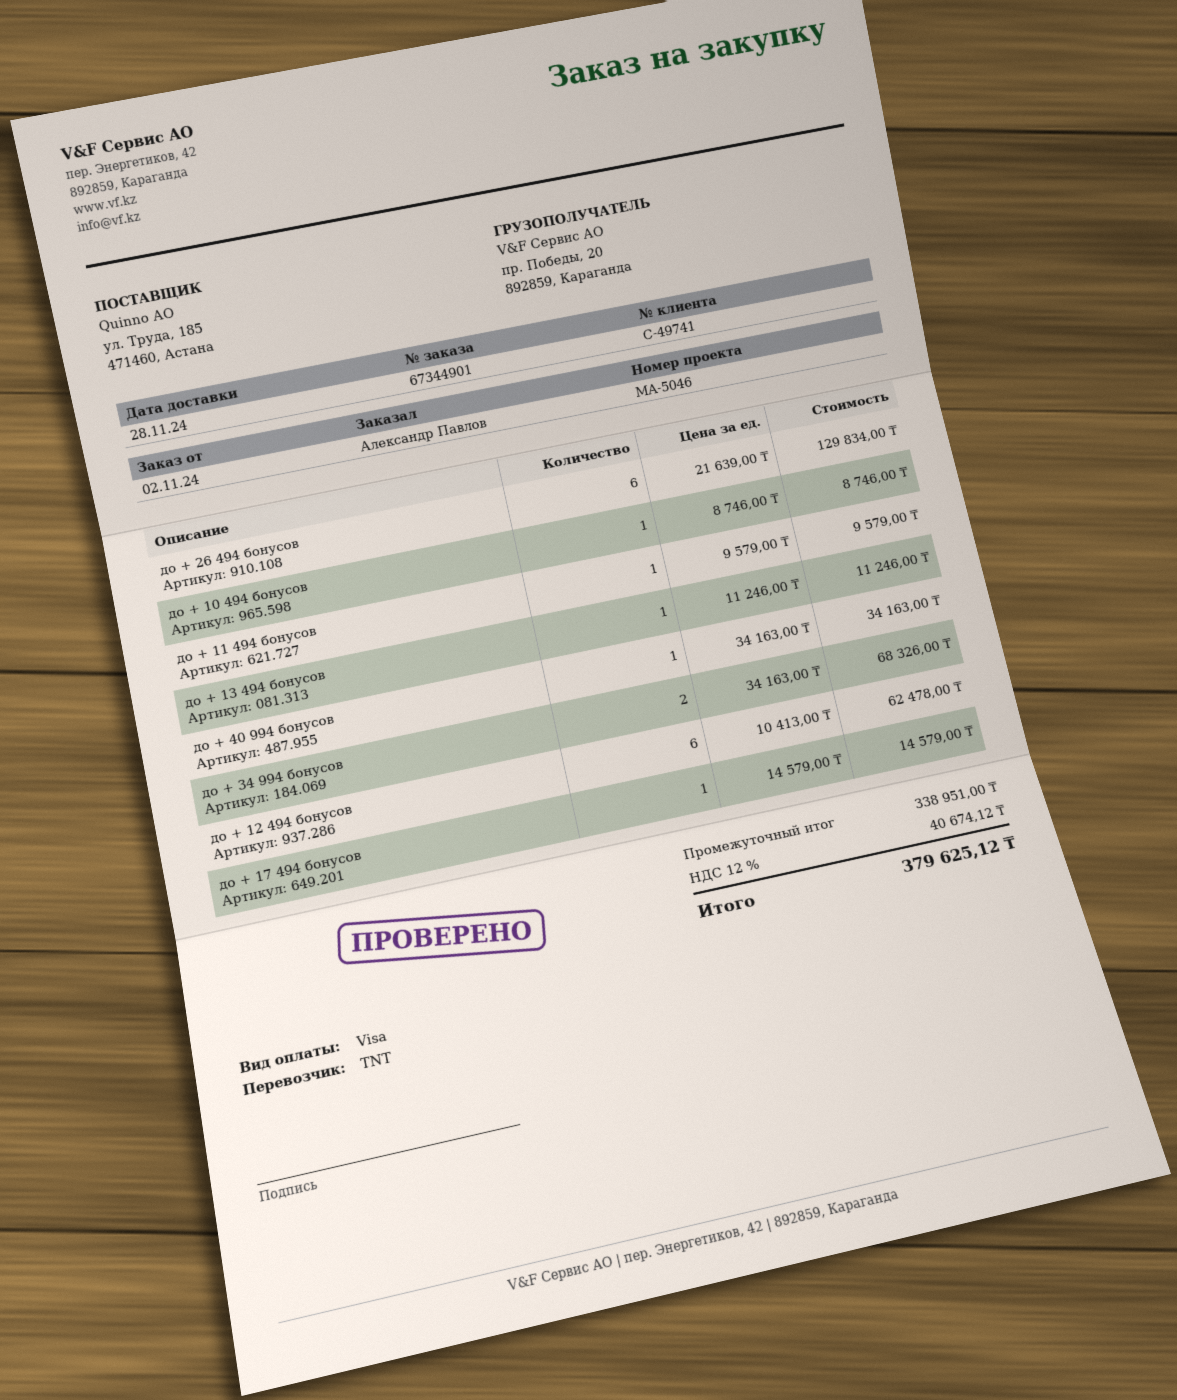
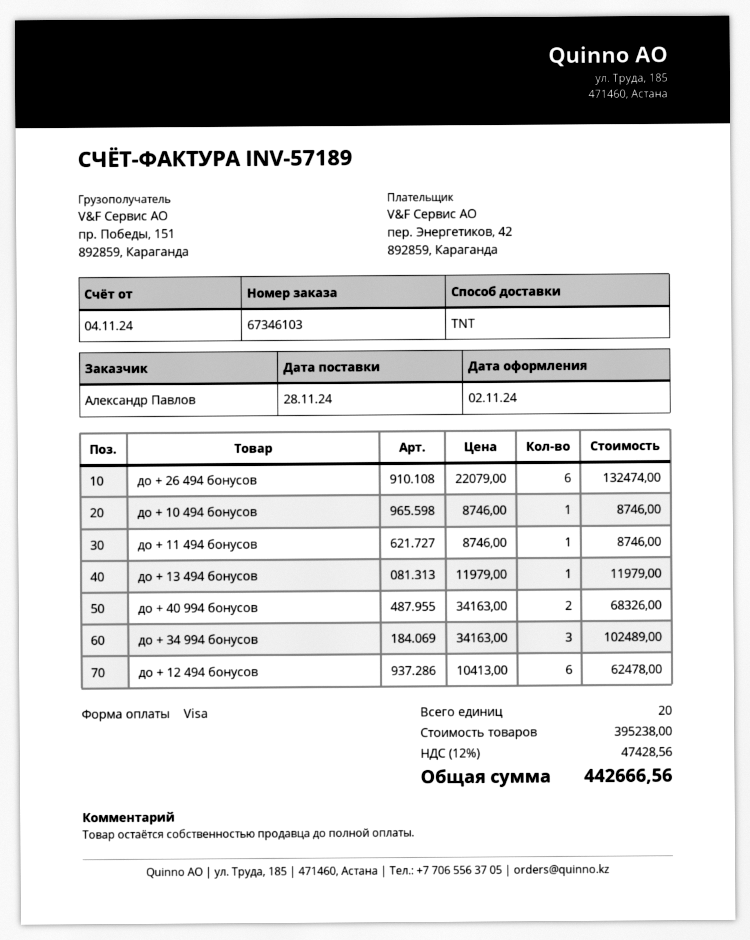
order number: 67344901 -> 67346103
ship to: пр. Победы, 20, 892859, Караганда -> пр. Победы, 151, 892859, Караганда
до + 26 494 бонусов: 6 x 21639.00 = 129834.00 -> 6 x 22079.00 = 132474.00
до + 11 494 бонусов: 1 x 9579.00 = 9579.00 -> 1 x 8746.00 = 8746.00
до + 13 494 бонусов: 1 x 11246.00 = 11246.00 -> 1 x 11979.00 = 11979.00
до + 40 994 бонусов: 1 x 34163.00 = 34163.00 -> 2 x 34163.00 = 68326.00
до + 34 994 бонусов: 2 x 34163.00 = 68326.00 -> 3 x 34163.00 = 102489.00
до + 17 494 бонусов: 1 x 14579.00 = 14579.00 -> none
subtotal: 338951.00 -> 395238.00
tax: 12% = 40674.12 -> 12% = 47428.56
total: 379625.12 -> 442666.56

